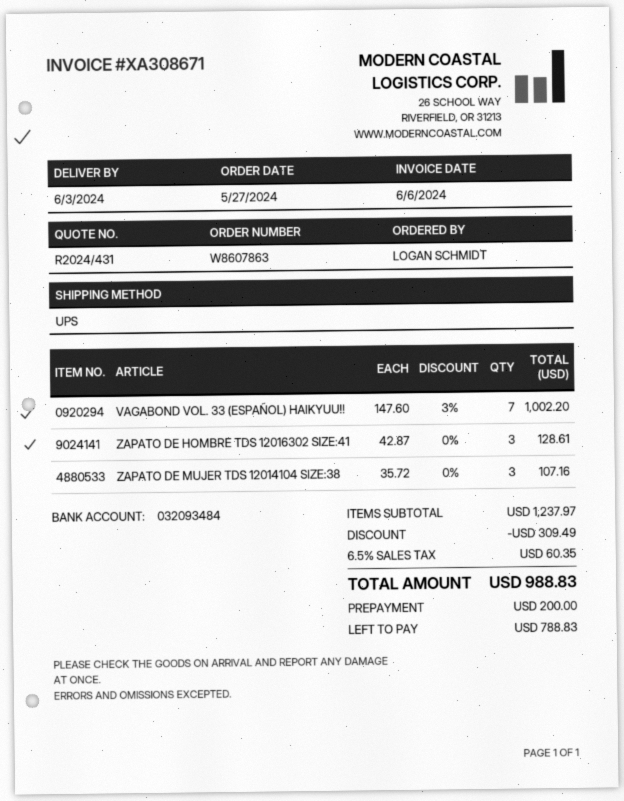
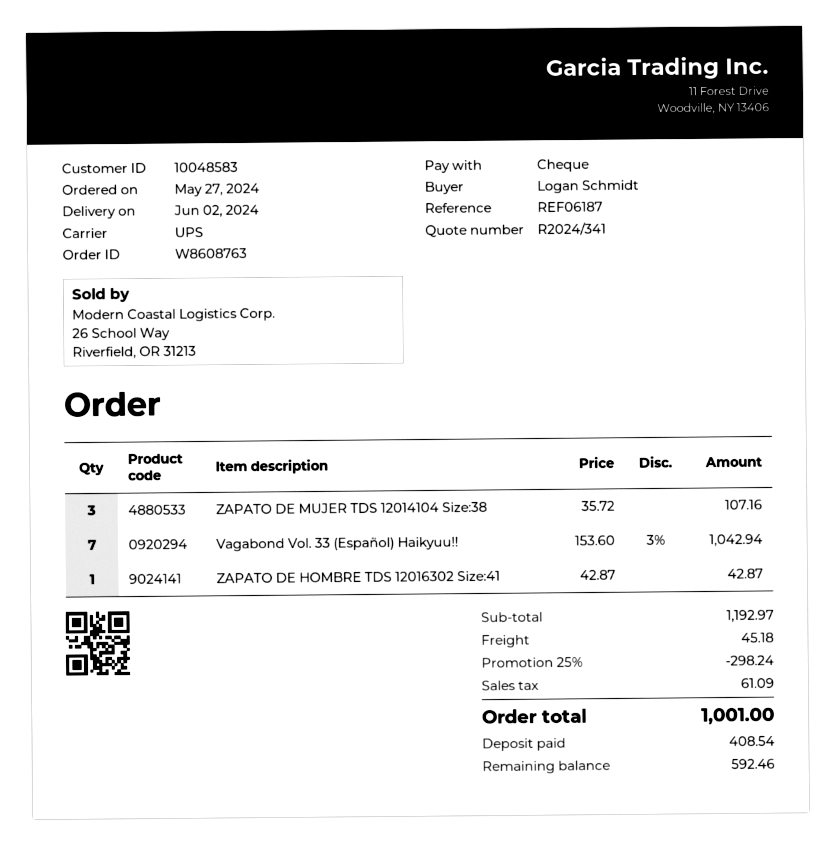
quote number: R2024/431 -> R2024/341
order number: W8607863 -> W8608763
delivery date: 2024-06-03 -> 2024-06-02
VAGABOND VOL. 33 (ESPAÑOL) HAIKYUU!!: 7 x 147.60 - 3% = 1002.20 -> 7 x 153.60 - 3% = 1042.94
ZAPATO DE HOMBRE TDS 12016302 SIZE:41: 3 x 42.87 = 128.61 -> 1 x 42.87 = 42.87
subtotal: 1237.97 -> 1192.97
discount: 309.49 -> 298.24
shipping: none -> 45.18
tax: 60.35 -> 61.09
total: 988.83 -> 1001.00
deposit: 200.00 -> 408.54
balance: 788.83 -> 592.46

